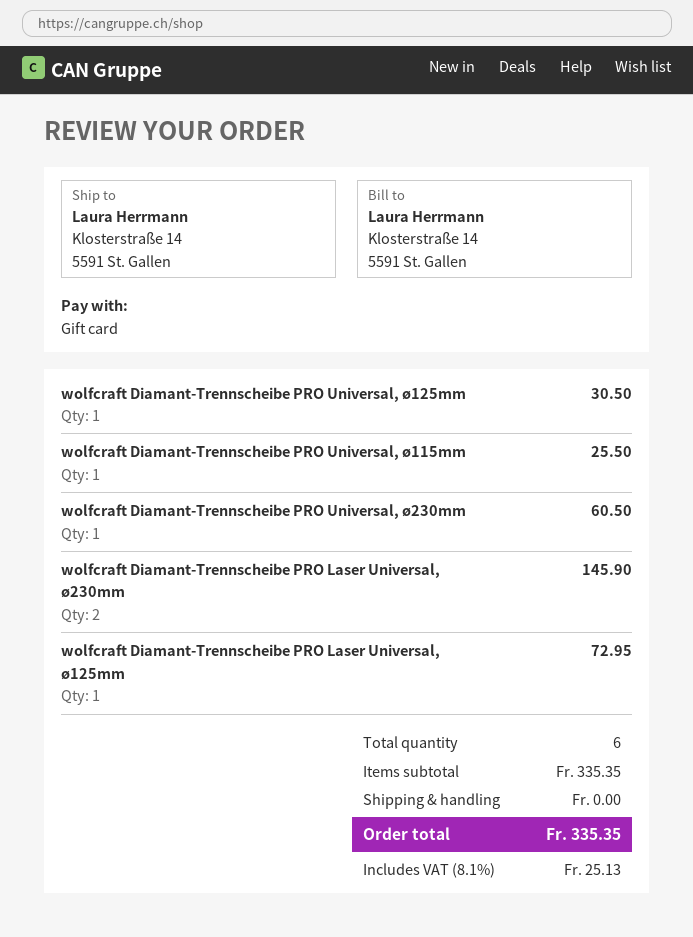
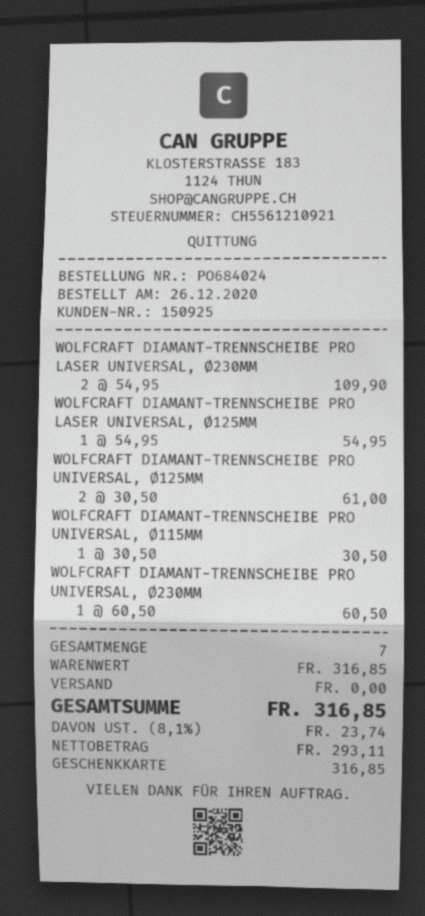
wolfcraft Diamant-Trennscheibe PRO Universal, ø125mm: 1 for 30.50 -> 2 for 61.00
wolfcraft Diamant-Trennscheibe PRO Universal, ø115mm: 1 for 25.50 -> 1 for 30.50
wolfcraft Diamant-Trennscheibe PRO Laser Universal, ø230mm: 2 for 145.90 -> 2 for 109.90
wolfcraft Diamant-Trennscheibe PRO Laser Universal, ø125mm: 1 for 72.95 -> 1 for 54.95
total quantity: 6 -> 7
subtotal: 335.35 -> 316.85
tax: 8.1% = 25.13 -> 8.1% = 23.74
total: 335.35 -> 316.85

